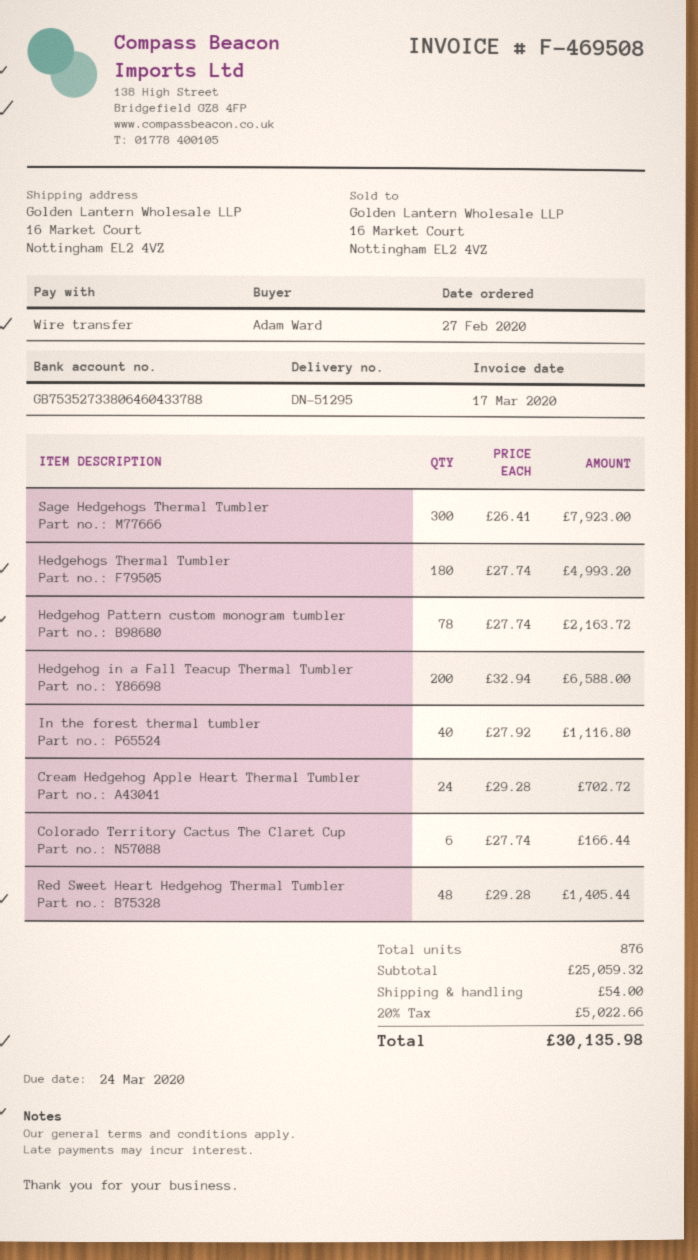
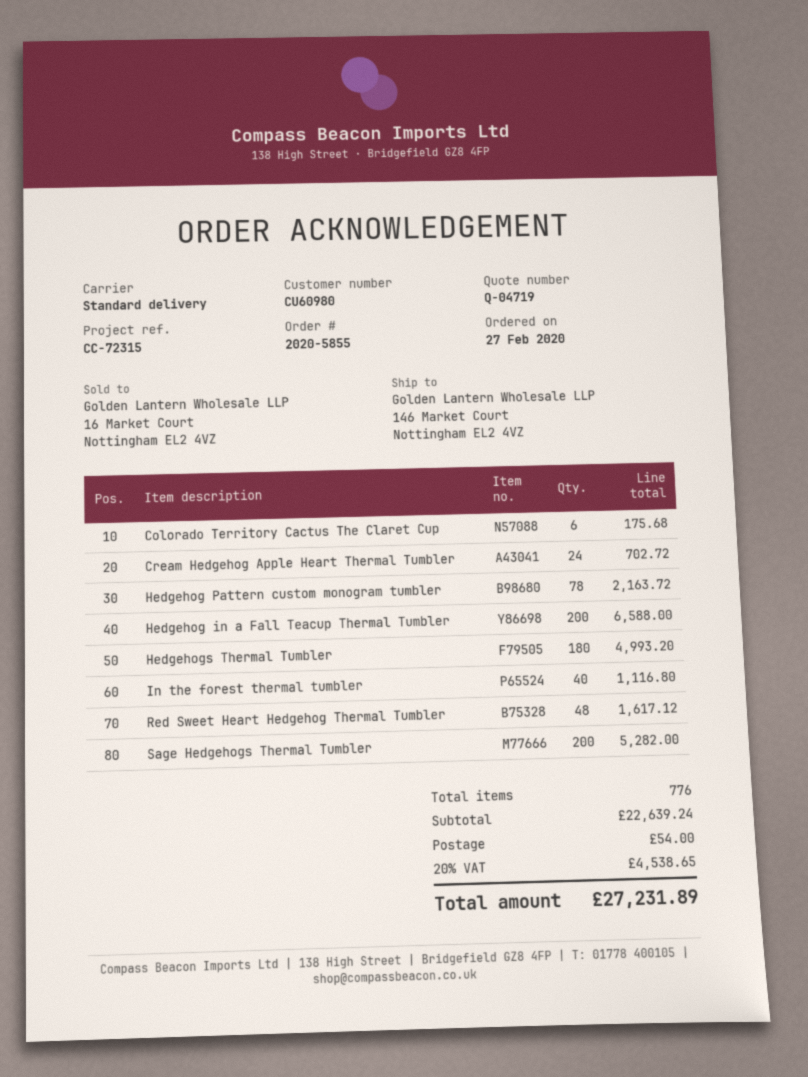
ship to: 16 Market Court, Nottingham EL2 4VZ -> 146 Market Court, Nottingham EL2 4VZ
Sage Hedgehogs Thermal Tumbler: 300 for 7923.00 -> 200 for 5282.00
Colorado Territory Cactus The Claret Cup: 6 for 166.44 -> 6 for 175.68
Red Sweet Heart Hedgehog Thermal Tumbler: 48 for 1405.44 -> 48 for 1617.12
total quantity: 876 -> 776
subtotal: 25059.32 -> 22639.24
tax: 20% = 5022.66 -> 20% = 4538.65
total: 30135.98 -> 27231.89

